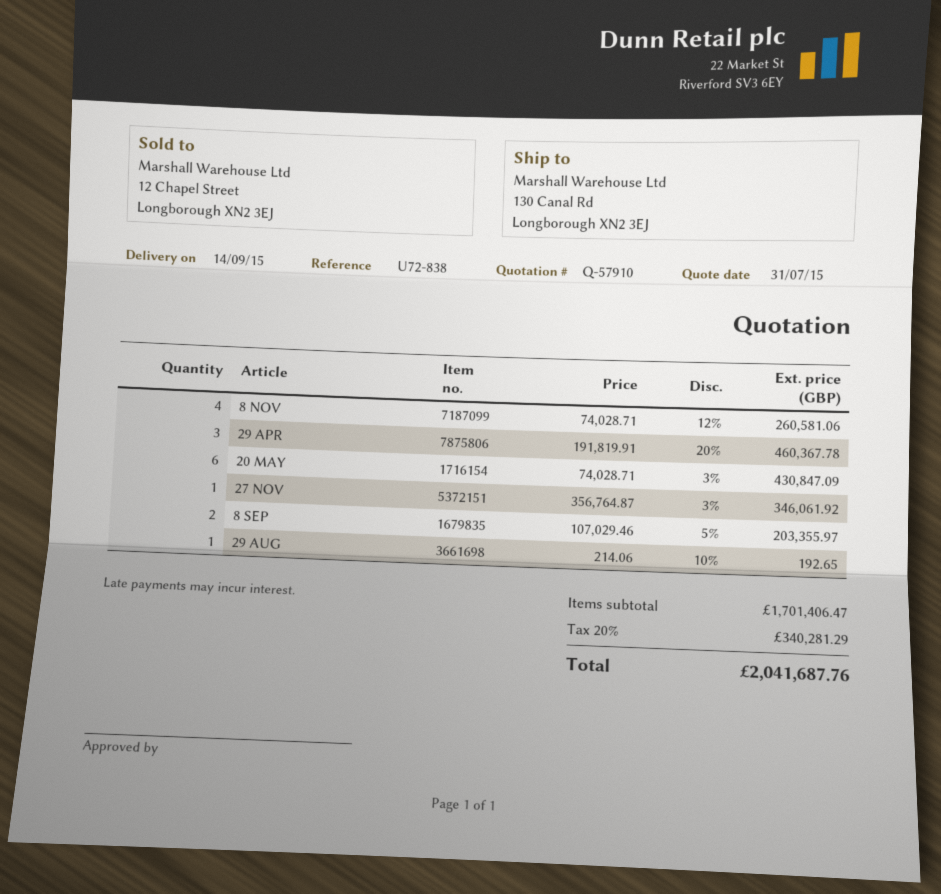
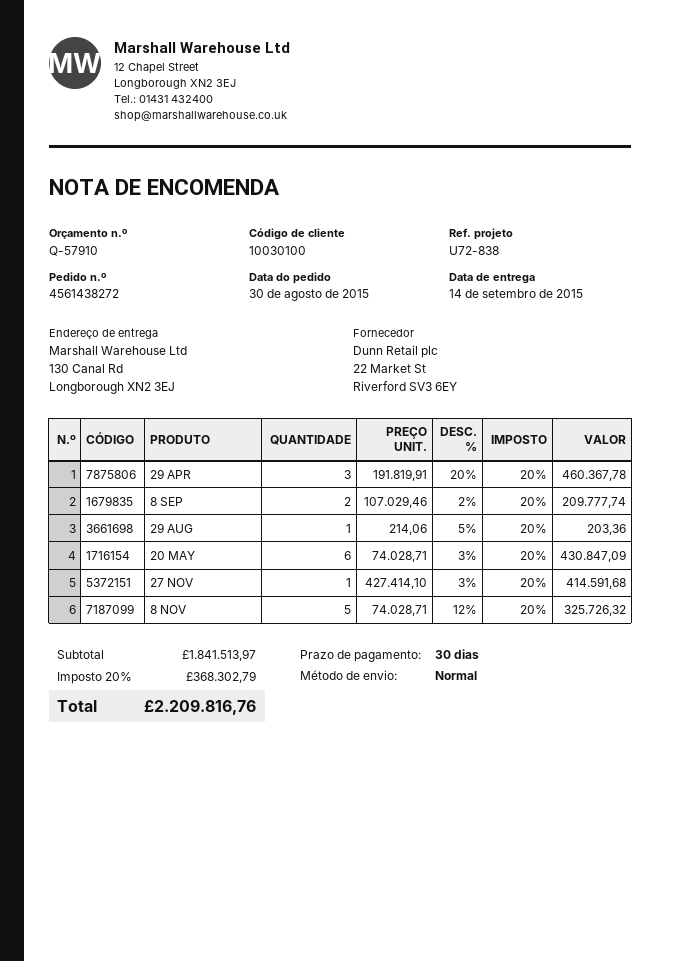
8 NOV: 4 x 74028.71 - 12% = 260581.06 -> 5 x 74028.71 - 12% = 325726.32
27 NOV: 1 x 356764.87 - 3% = 346061.92 -> 1 x 427414.10 - 3% = 414591.68
8 SEP: 2 x 107029.46 - 5% = 203355.97 -> 2 x 107029.46 - 2% = 209777.74
29 AUG: 1 x 214.06 - 10% = 192.65 -> 1 x 214.06 - 5% = 203.36
subtotal: 1701406.47 -> 1841513.97
tax: 20% = 340281.29 -> 20% = 368302.79
total: 2041687.76 -> 2209816.76

